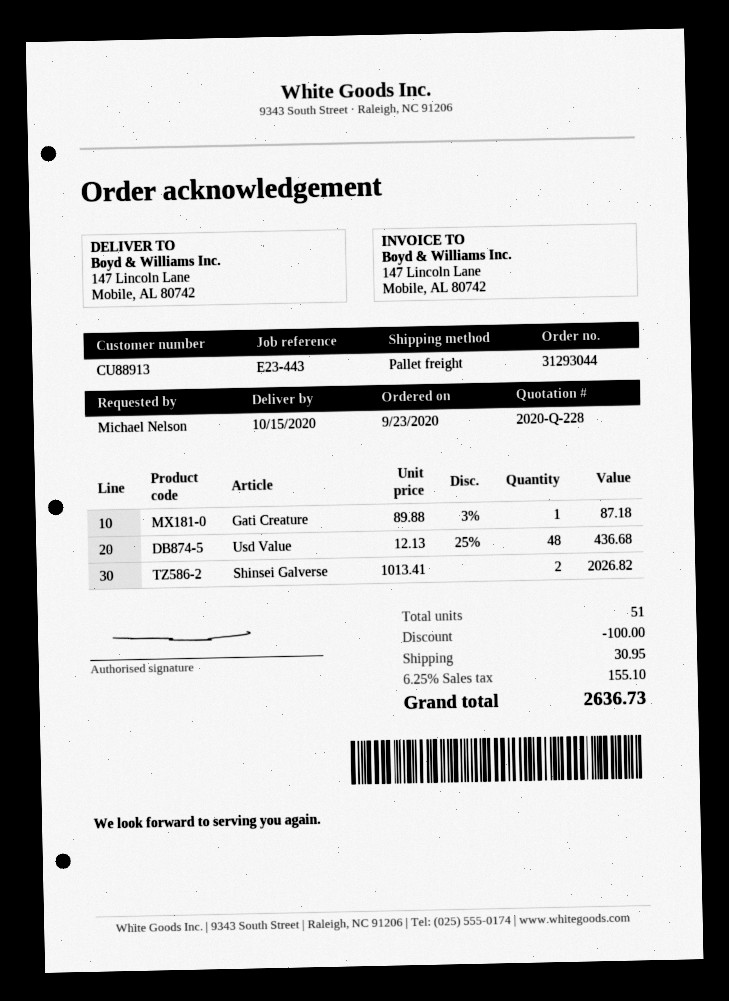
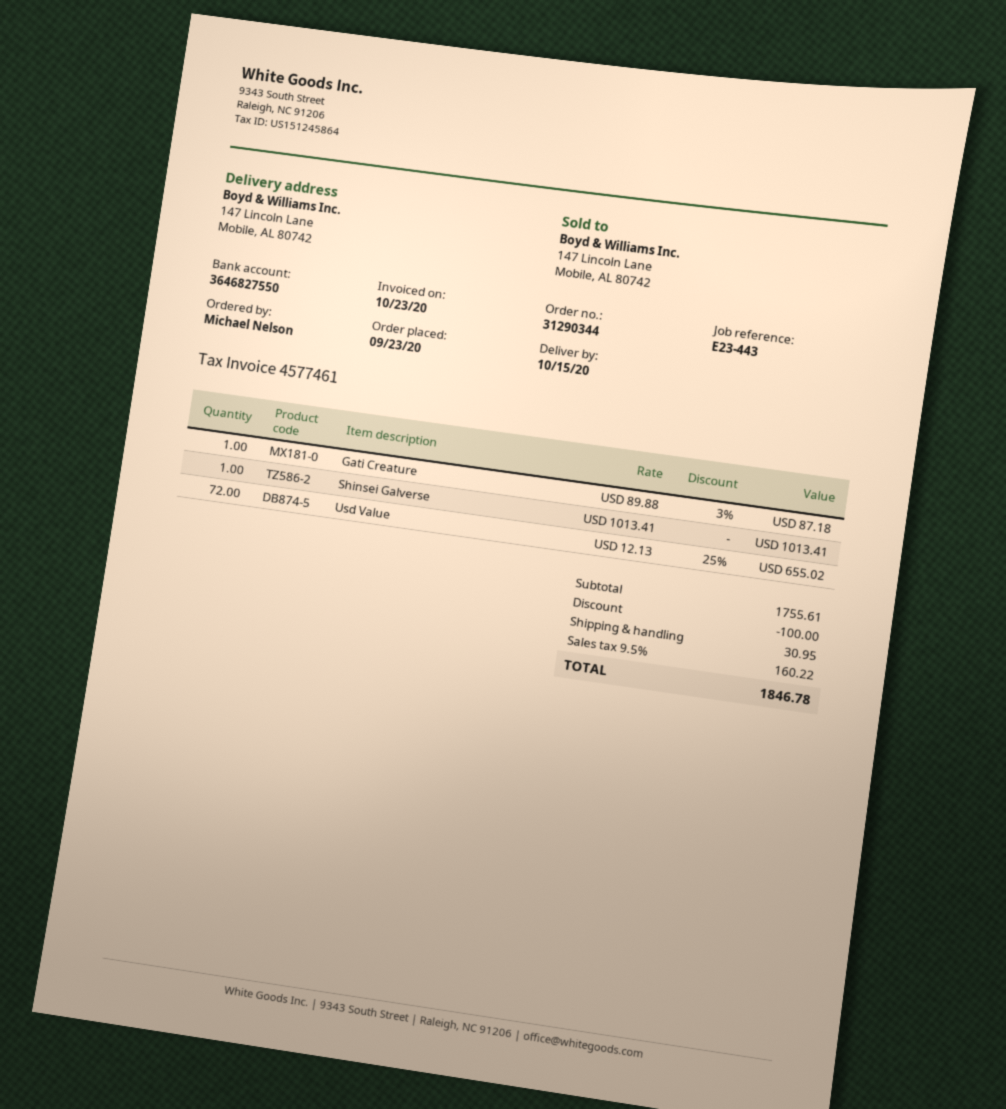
order number: 31293044 -> 31290344
Usd Value: 48 x 12.13 - 25% = 436.68 -> 72 x 12.13 - 25% = 655.02
Shinsei Galverse: 2 x 1013.41 = 2026.82 -> 1 x 1013.41 = 1013.41
tax: 6.25% = 155.10 -> 9.5% = 160.22
total: 2636.73 -> 1846.78

